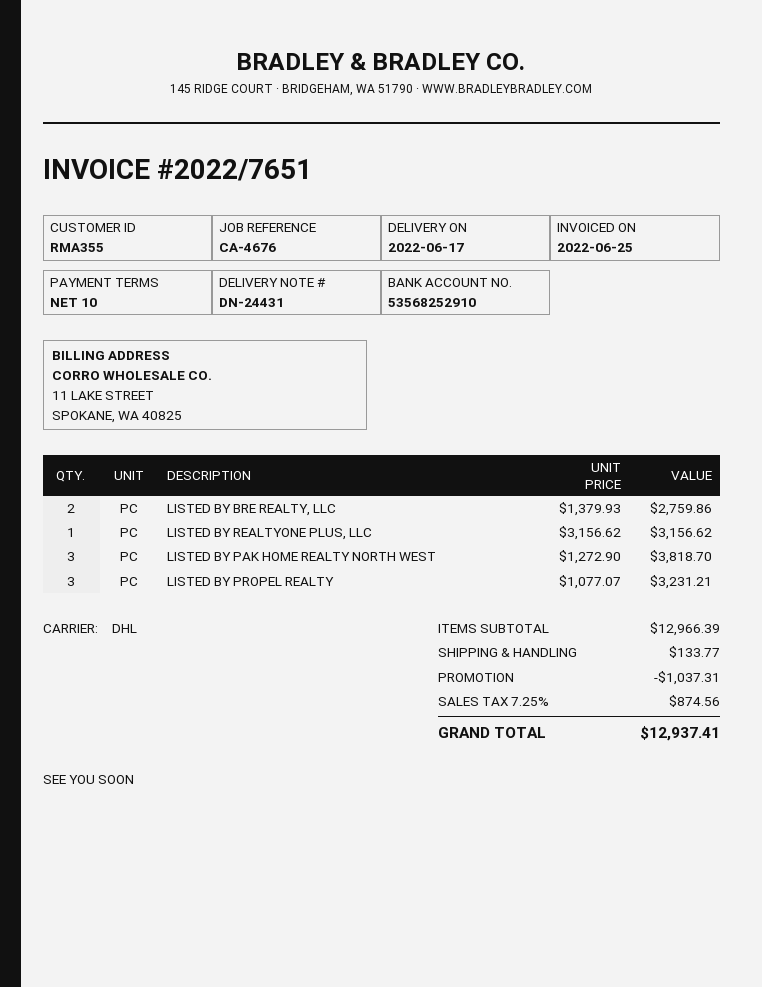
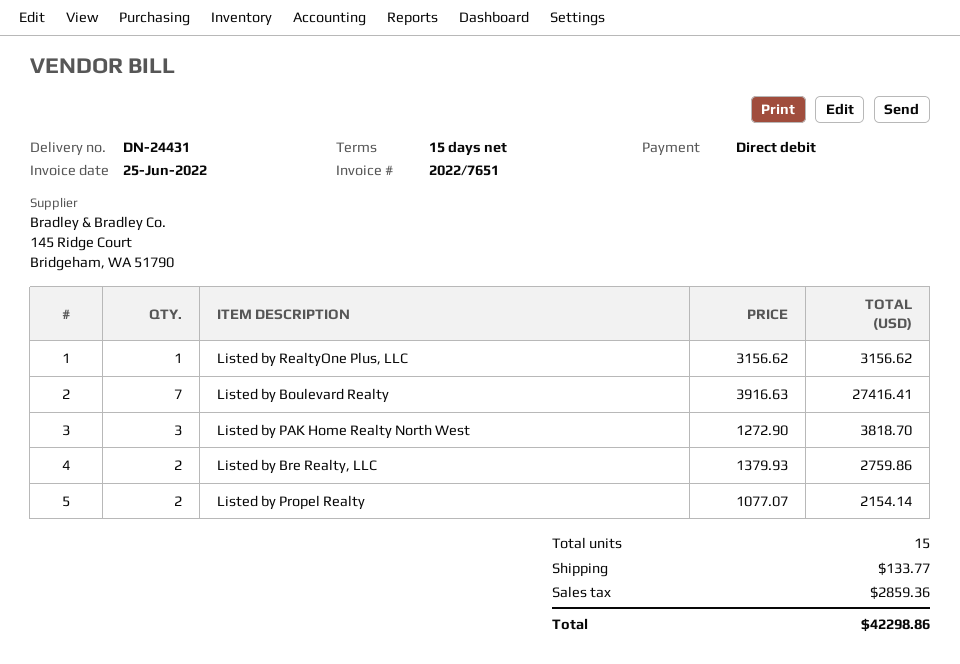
payment terms: 10 days -> 15 days
LISTED BY PROPEL REALTY: 3 x 1077.07 = 3231.21 -> 2 x 1077.07 = 2154.14
Listed by Boulevard Realty: none -> 7 x 3916.63 = 27416.41
discount: 1037.31 -> none
tax: 874.56 -> 2859.36
total: 12937.41 -> 42298.86

